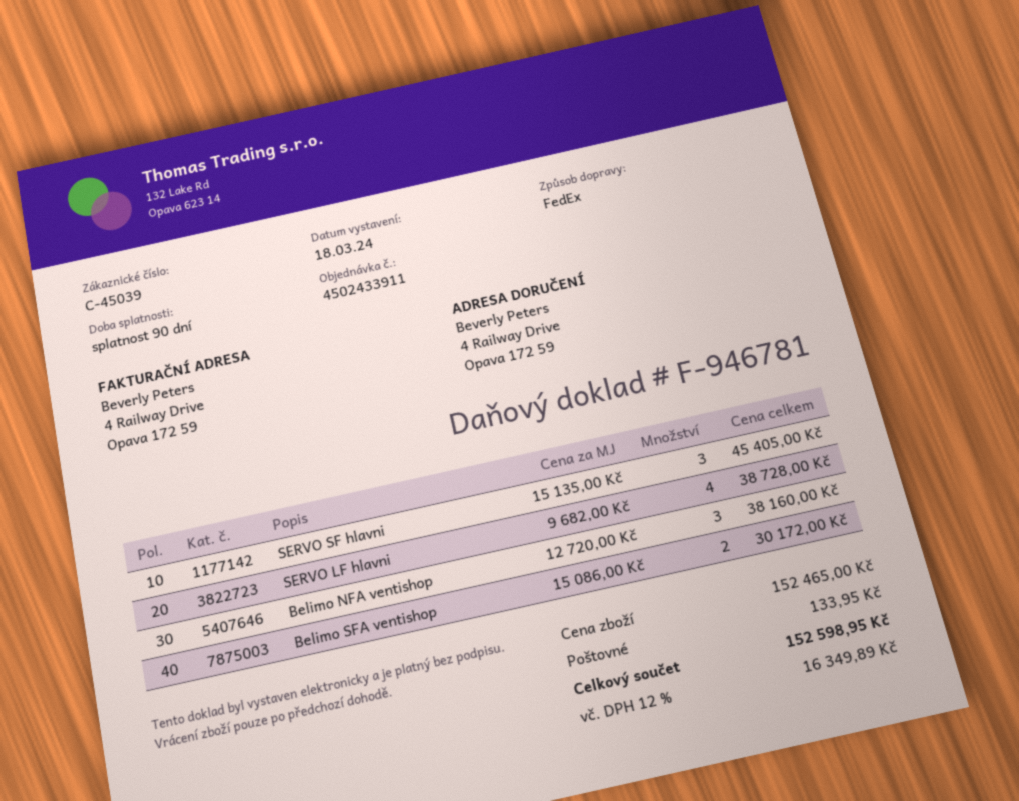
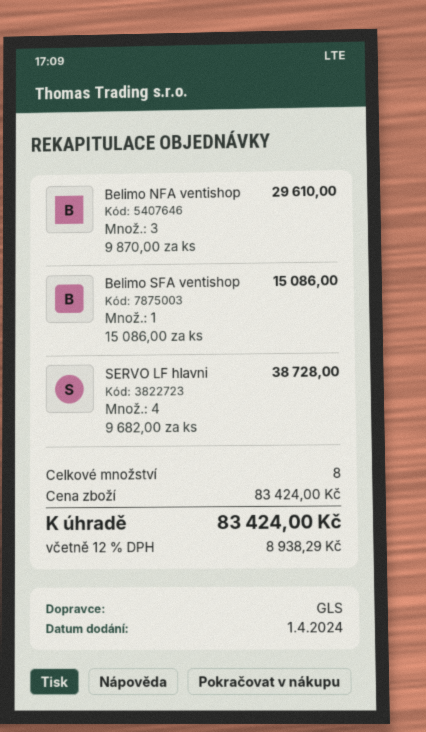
shipping method: FedEx -> GLS
SERVO SF hlavni: 3 x 15135.00 = 45405.00 -> none
Belimo NFA ventishop: 3 x 12720.00 = 38160.00 -> 3 x 9870.00 = 29610.00
Belimo SFA ventishop: 2 x 15086.00 = 30172.00 -> 1 x 15086.00 = 15086.00
subtotal: 152465.00 -> 83424.00
shipping: 133.95 -> none
tax: 12% = 16349.89 -> 12% = 8938.29
total: 152598.95 -> 83424.00

